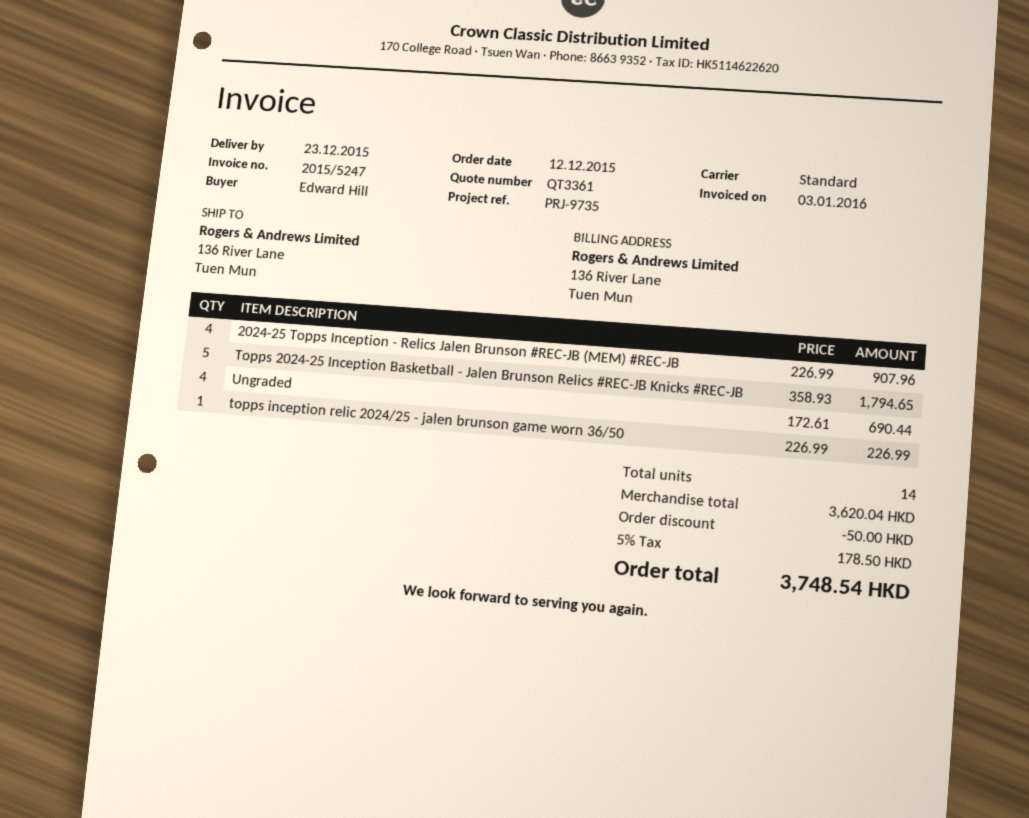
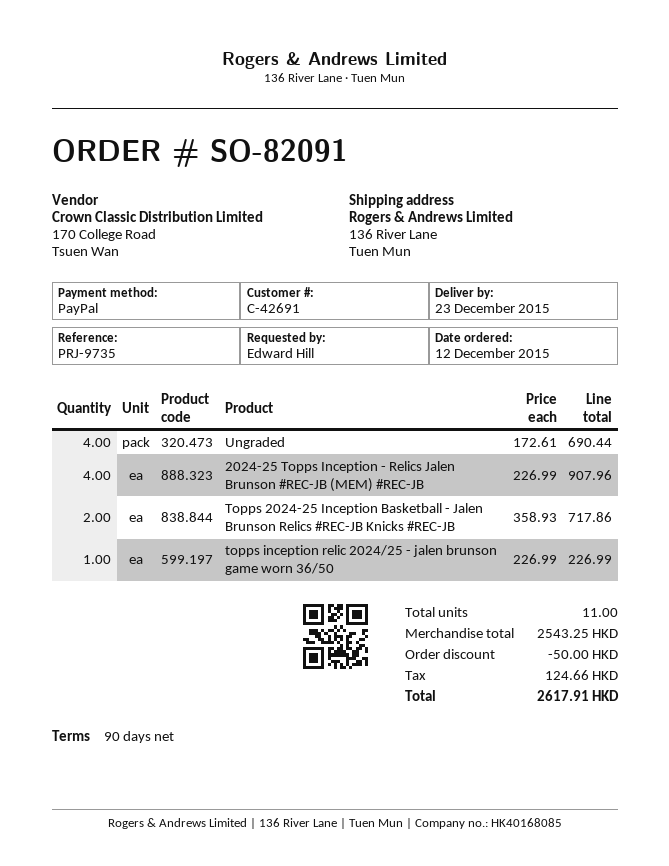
Topps 2024-25 Inception Basketball - Jalen Brunson Relics #REC-JB Knicks #REC-JB: 5 x 358.93 = 1794.65 -> 2 x 358.93 = 717.86
total quantity: 14 -> 11
subtotal: 3620.04 -> 2543.25
tax: 178.50 -> 124.66
total: 3748.54 -> 2617.91

